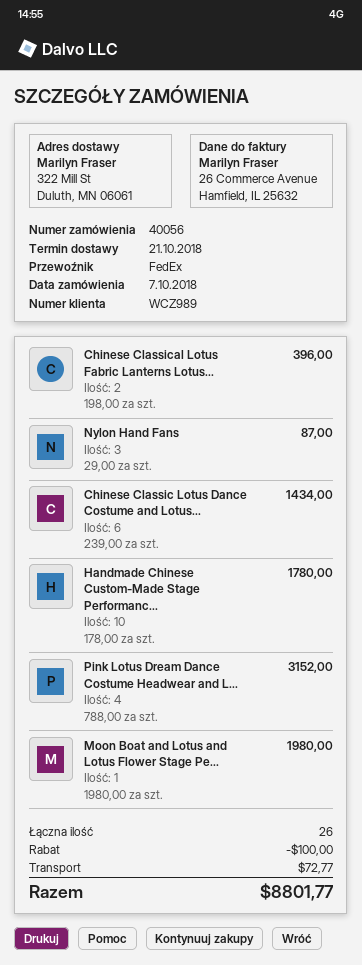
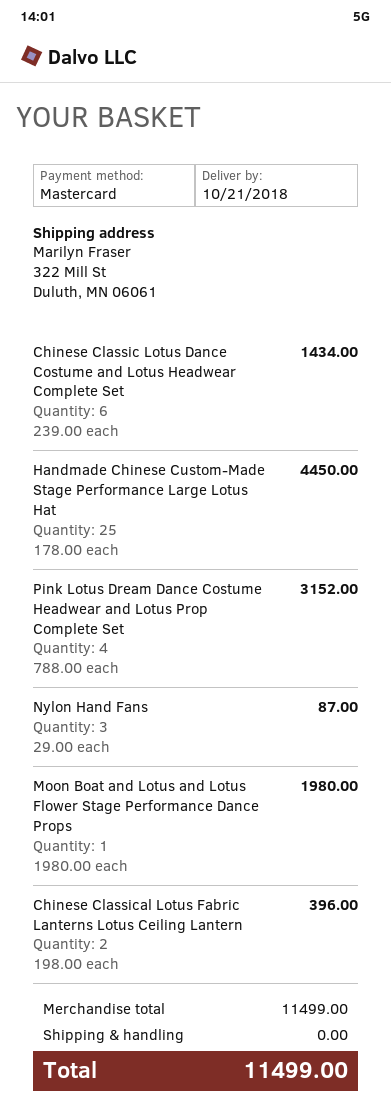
Handmade Chinese Custom-Made Stage Performanc...: 10 x 178.00 = 1780.00 -> 25 x 178.00 = 4450.00
discount: 100.00 -> none
shipping: 72.77 -> 0.00
total: 8801.77 -> 11499.00

